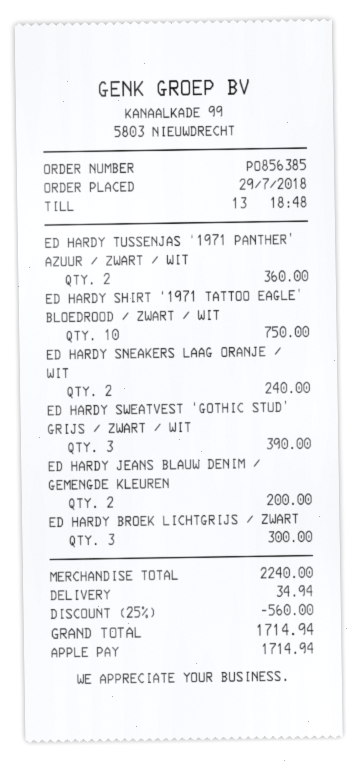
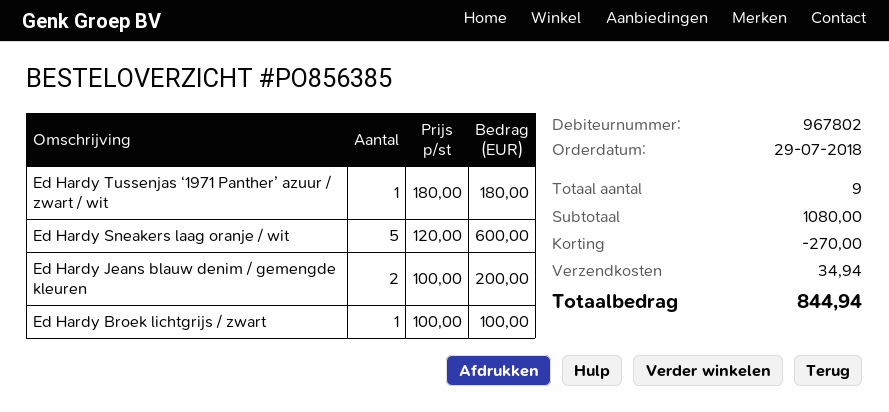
ED HARDY TUSSENJAS ‘1971 PANTHER’ AZUUR / ZWART / WIT: 2 for 360.00 -> 1 for 180.00
ED HARDY SHIRT ‘1971 TATTOO EAGLE’ BLOEDROOD / ZWART / WIT: 10 for 750.00 -> none
ED HARDY SNEAKERS LAAG ORANJE / WIT: 2 for 240.00 -> 5 for 600.00
ED HARDY SWEATVEST ‘GOTHIC STUD’ GRIJS / ZWART / WIT: 3 for 390.00 -> none
ED HARDY BROEK LICHTGRIJS / ZWART: 3 for 300.00 -> 1 for 100.00
subtotal: 2240.00 -> 1080.00
discount: 560.00 -> 270.00
total: 1714.94 -> 844.94

